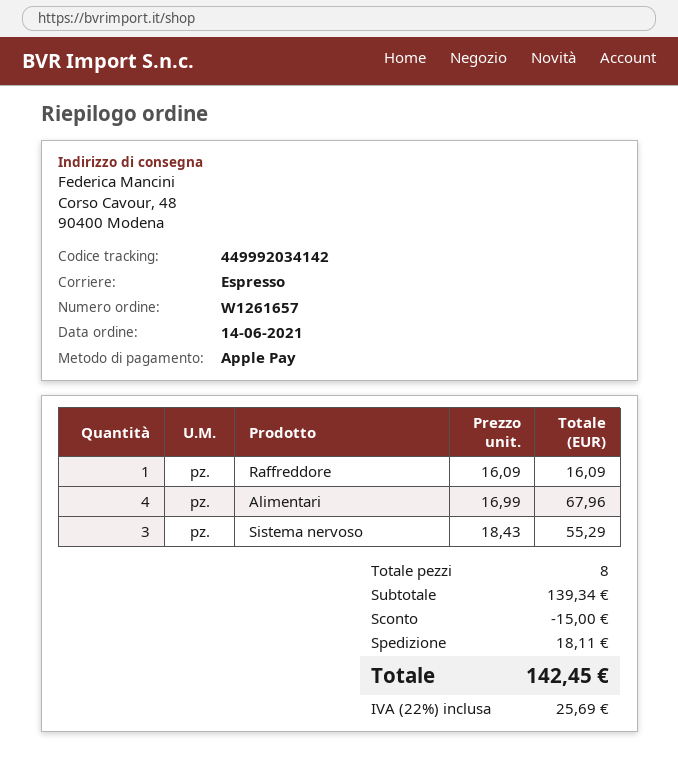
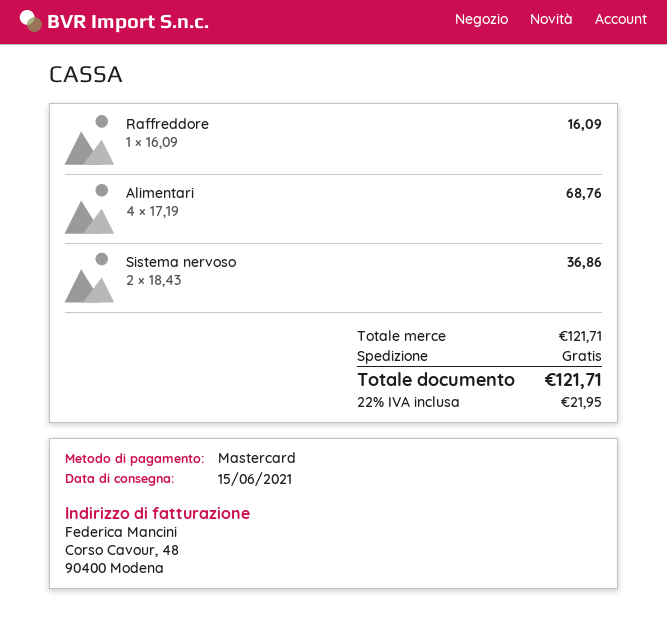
payment method: Apple Pay -> Mastercard
Alimentari: 4 x 16.99 = 67.96 -> 4 x 17.19 = 68.76
Sistema nervoso: 3 x 18.43 = 55.29 -> 2 x 18.43 = 36.86
subtotal: 139.34 -> 121.71
discount: 15.00 -> none
shipping: 18.11 -> 0.00
tax: 22% = 25.69 -> 22% = 21.95
total: 142.45 -> 121.71

